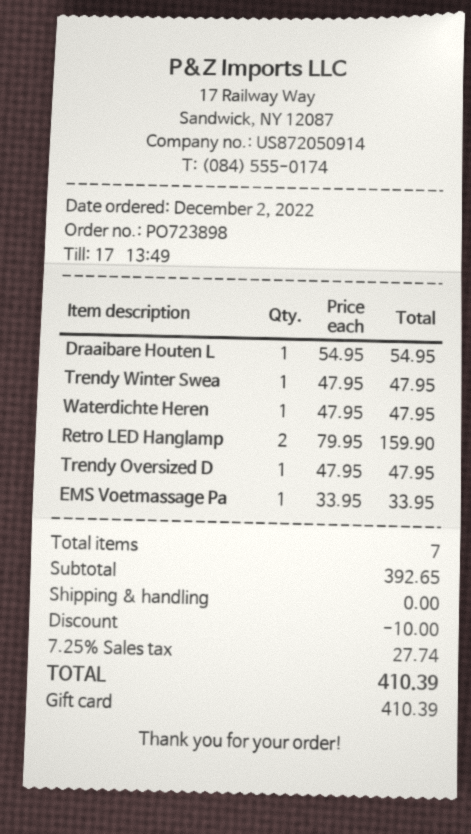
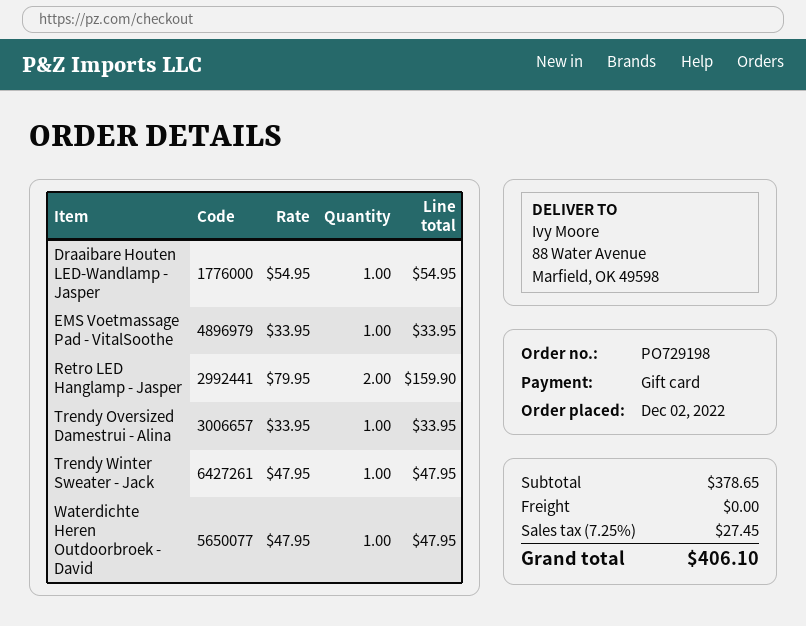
order number: PO723898 -> PO729198
Trendy Oversized D: 1 x 47.95 = 47.95 -> 1 x 33.95 = 33.95
subtotal: 392.65 -> 378.65
discount: 10.00 -> none
tax: 7.25% = 27.74 -> 7.25% = 27.45
total: 410.39 -> 406.10

